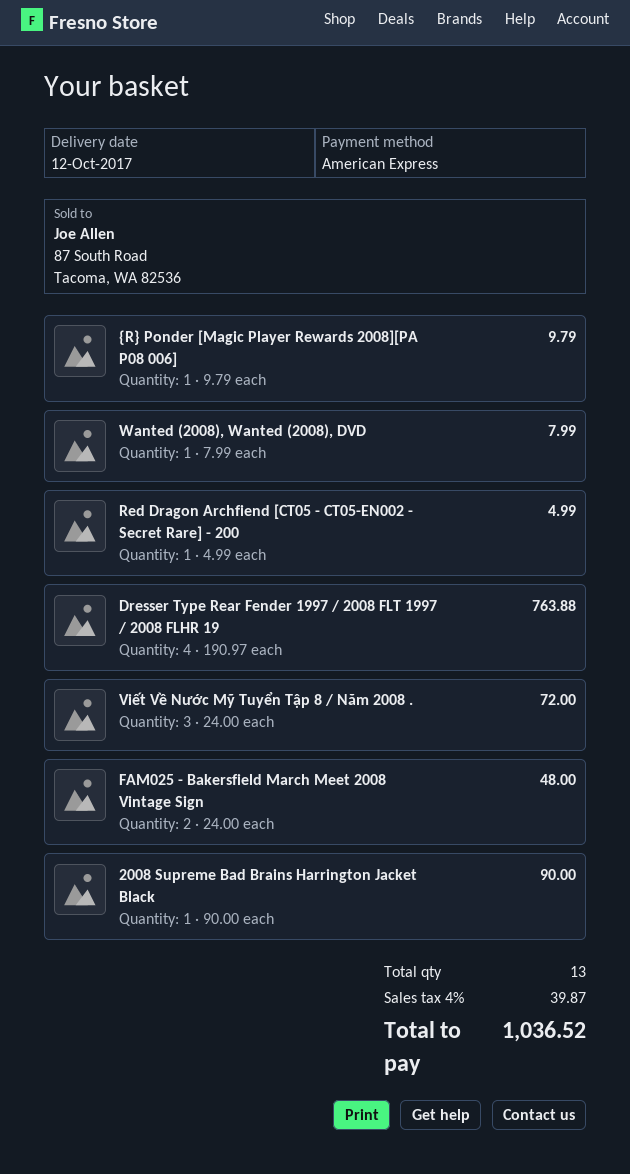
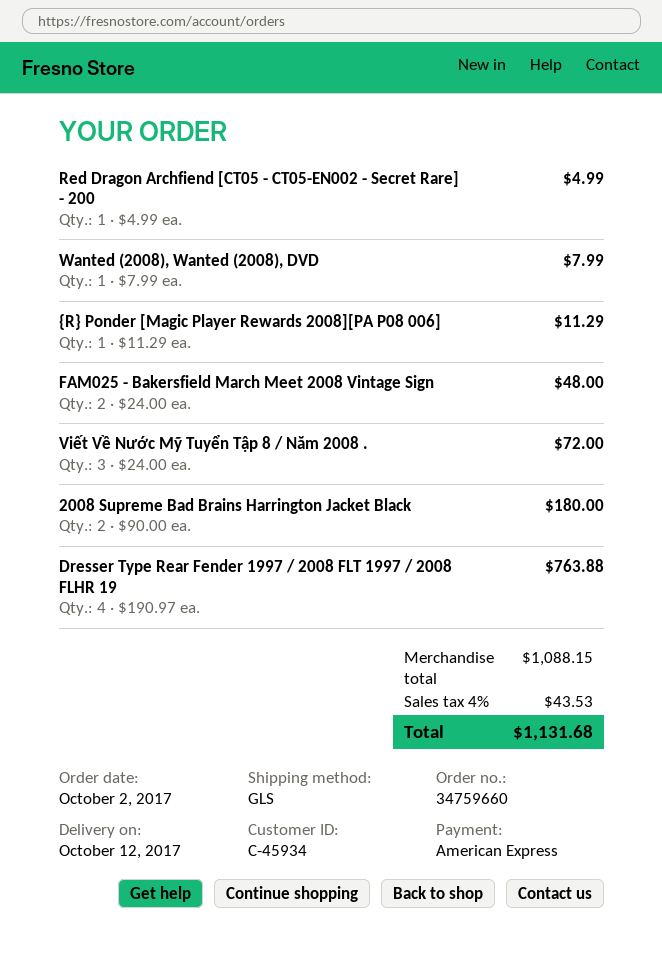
{R} Ponder [Magic Player Rewards 2008][PA P08 006]: 1 x 9.79 = 9.79 -> 1 x 11.29 = 11.29
2008 Supreme Bad Brains Harrington Jacket Black: 1 x 90.00 = 90.00 -> 2 x 90.00 = 180.00
tax: 4% = 39.87 -> 4% = 43.53
total: 1036.52 -> 1131.68

